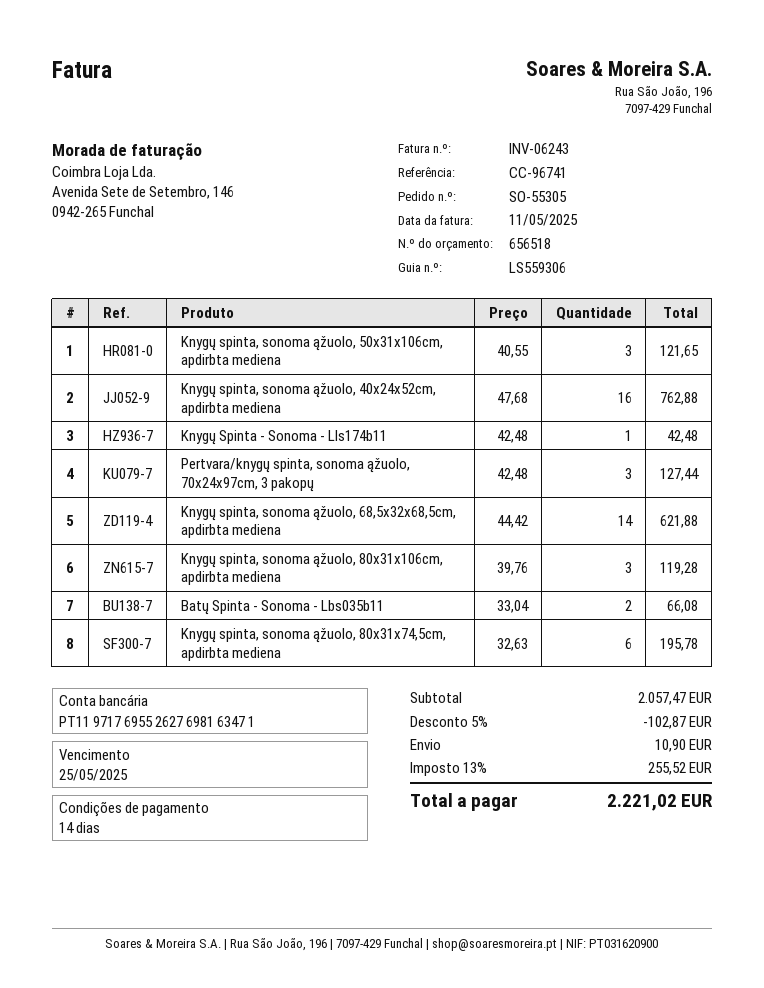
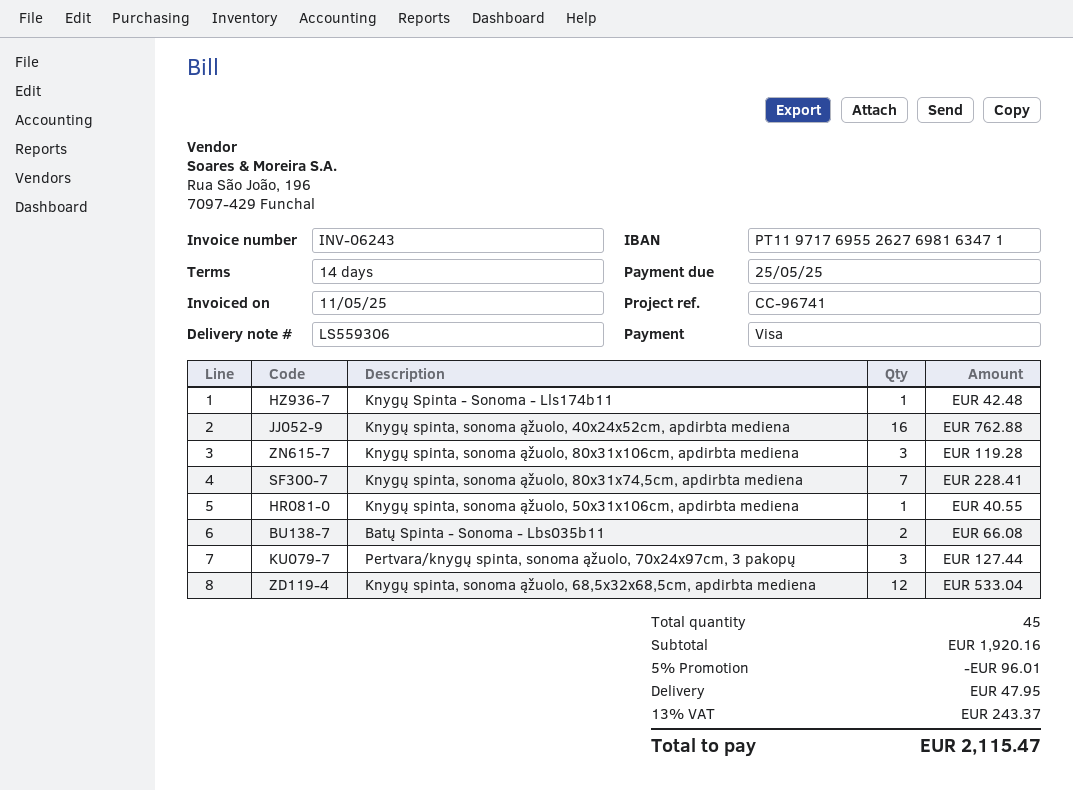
Knygų spinta, sonoma ąžuolo, 50x31x106cm, apdirbta mediena: 3 for 121.65 -> 1 for 40.55
Knygų spinta, sonoma ąžuolo, 68,5x32x68,5cm, apdirbta mediena: 14 for 621.88 -> 12 for 533.04
Knygų spinta, sonoma ąžuolo, 80x31x74,5cm, apdirbta mediena: 6 for 195.78 -> 7 for 228.41
subtotal: 2057.47 -> 1920.16
discount: 5% = 102.87 -> 5% = 96.01
shipping: 10.90 -> 47.95
tax: 13% = 255.52 -> 13% = 243.37
total: 2221.02 -> 2115.47

